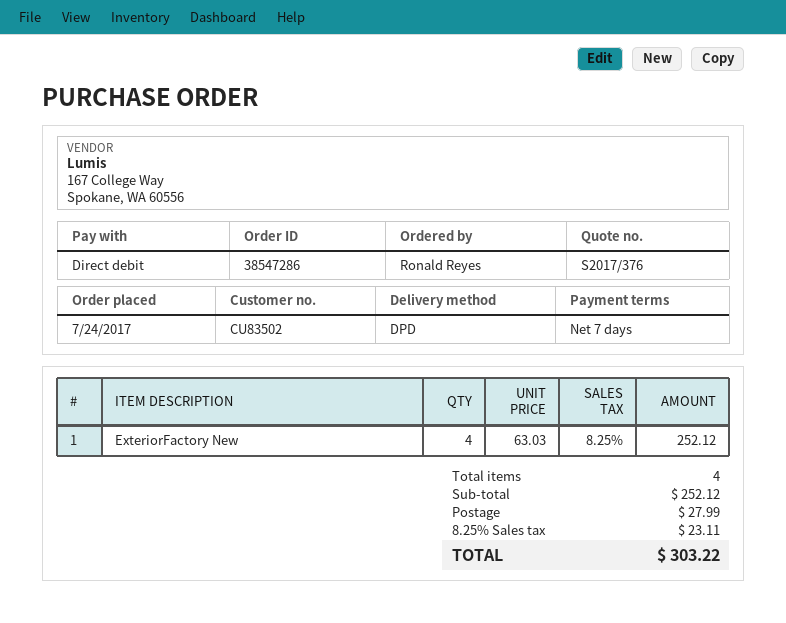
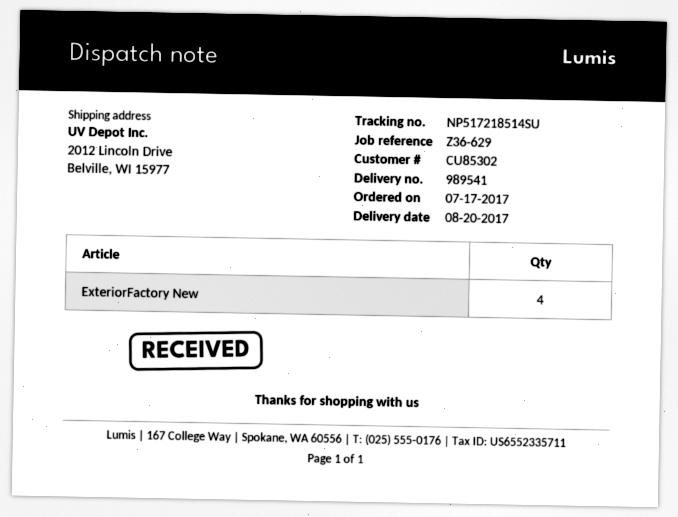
order date: 2017-07-24 -> 2017-07-17
customer number: CU83502 -> CU85302

